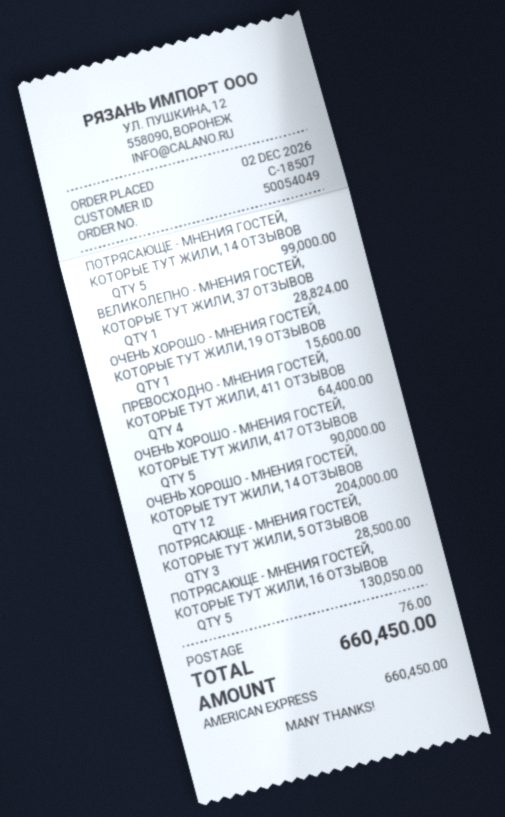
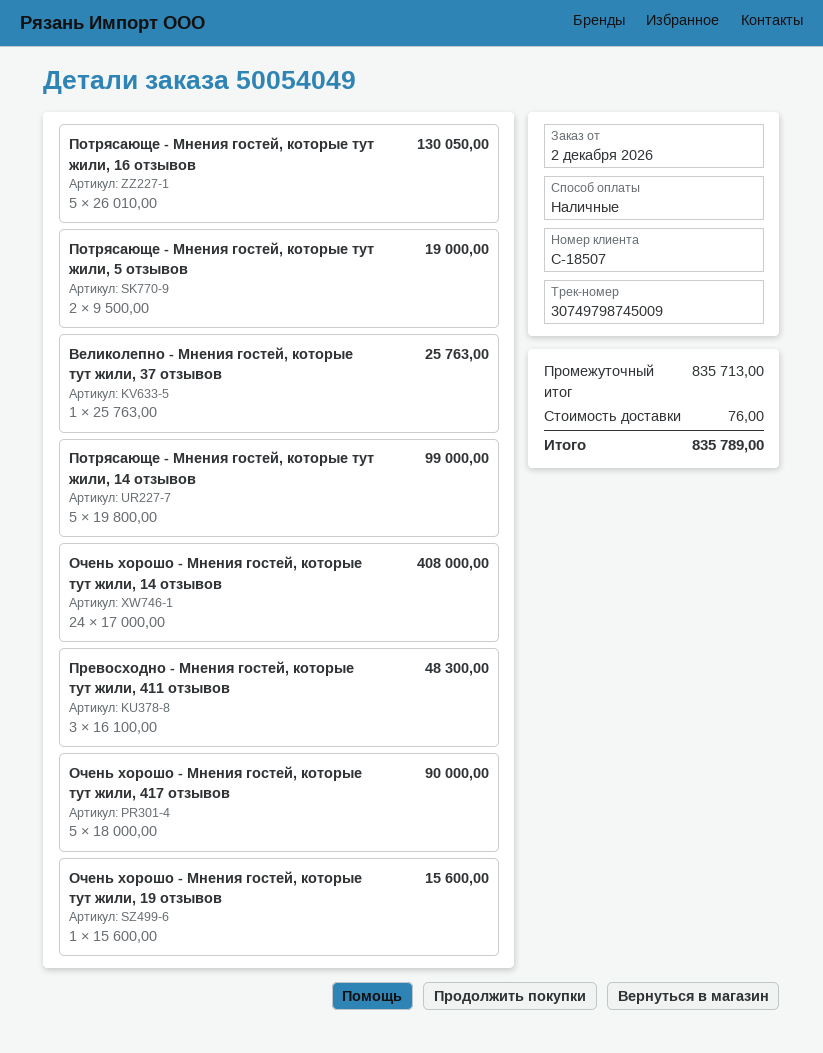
payment method: American Express -> cash
ВЕЛИКОЛЕПНО - МНЕНИЯ ГОСТЕЙ, КОТОРЫЕ ТУТ ЖИЛИ, 37 ОТЗЫВОВ: 1 for 28824.00 -> 1 for 25763.00
ПРЕВОСХОДНО - МНЕНИЯ ГОСТЕЙ, КОТОРЫЕ ТУТ ЖИЛИ, 411 ОТЗЫВОВ: 4 for 64400.00 -> 3 for 48300.00
ОЧЕНЬ ХОРОШО - МНЕНИЯ ГОСТЕЙ, КОТОРЫЕ ТУТ ЖИЛИ, 14 ОТЗЫВОВ: 12 for 204000.00 -> 24 for 408000.00
ПОТРЯСАЮЩЕ - МНЕНИЯ ГОСТЕЙ, КОТОРЫЕ ТУТ ЖИЛИ, 5 ОТЗЫВОВ: 3 for 28500.00 -> 2 for 19000.00
total: 660450.00 -> 835789.00

